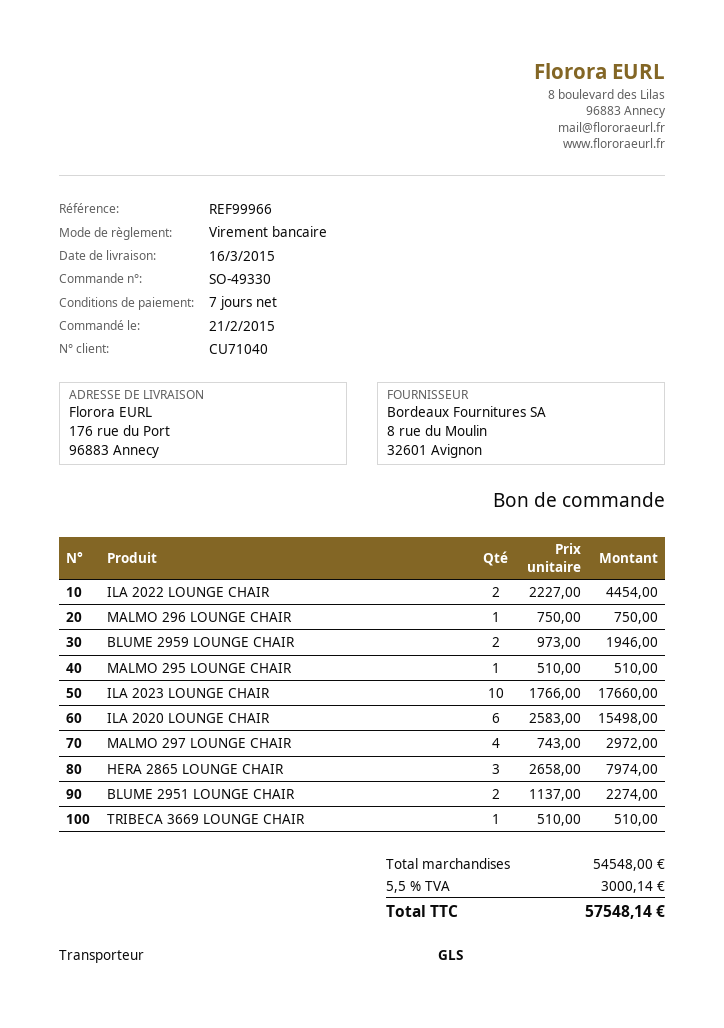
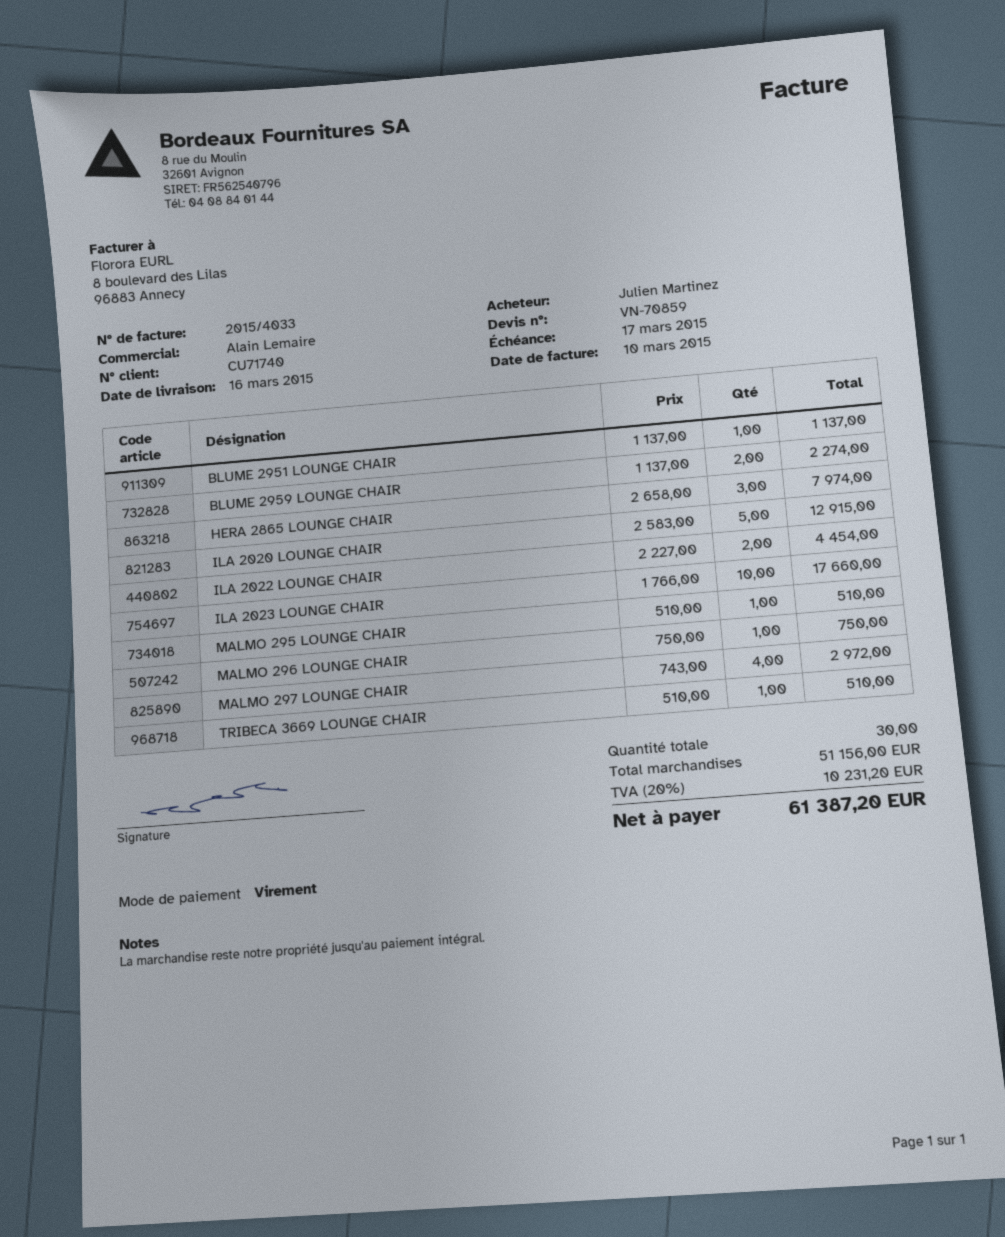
customer number: CU71040 -> CU71740
BLUME 2959 LOUNGE CHAIR: 2 x 973.00 = 1946.00 -> 2 x 1137.00 = 2274.00
ILA 2020 LOUNGE CHAIR: 6 x 2583.00 = 15498.00 -> 5 x 2583.00 = 12915.00
BLUME 2951 LOUNGE CHAIR: 2 x 1137.00 = 2274.00 -> 1 x 1137.00 = 1137.00
subtotal: 54548.00 -> 51156.00
tax: 5.5% = 3000.14 -> 20% = 10231.20
total: 57548.14 -> 61387.20

